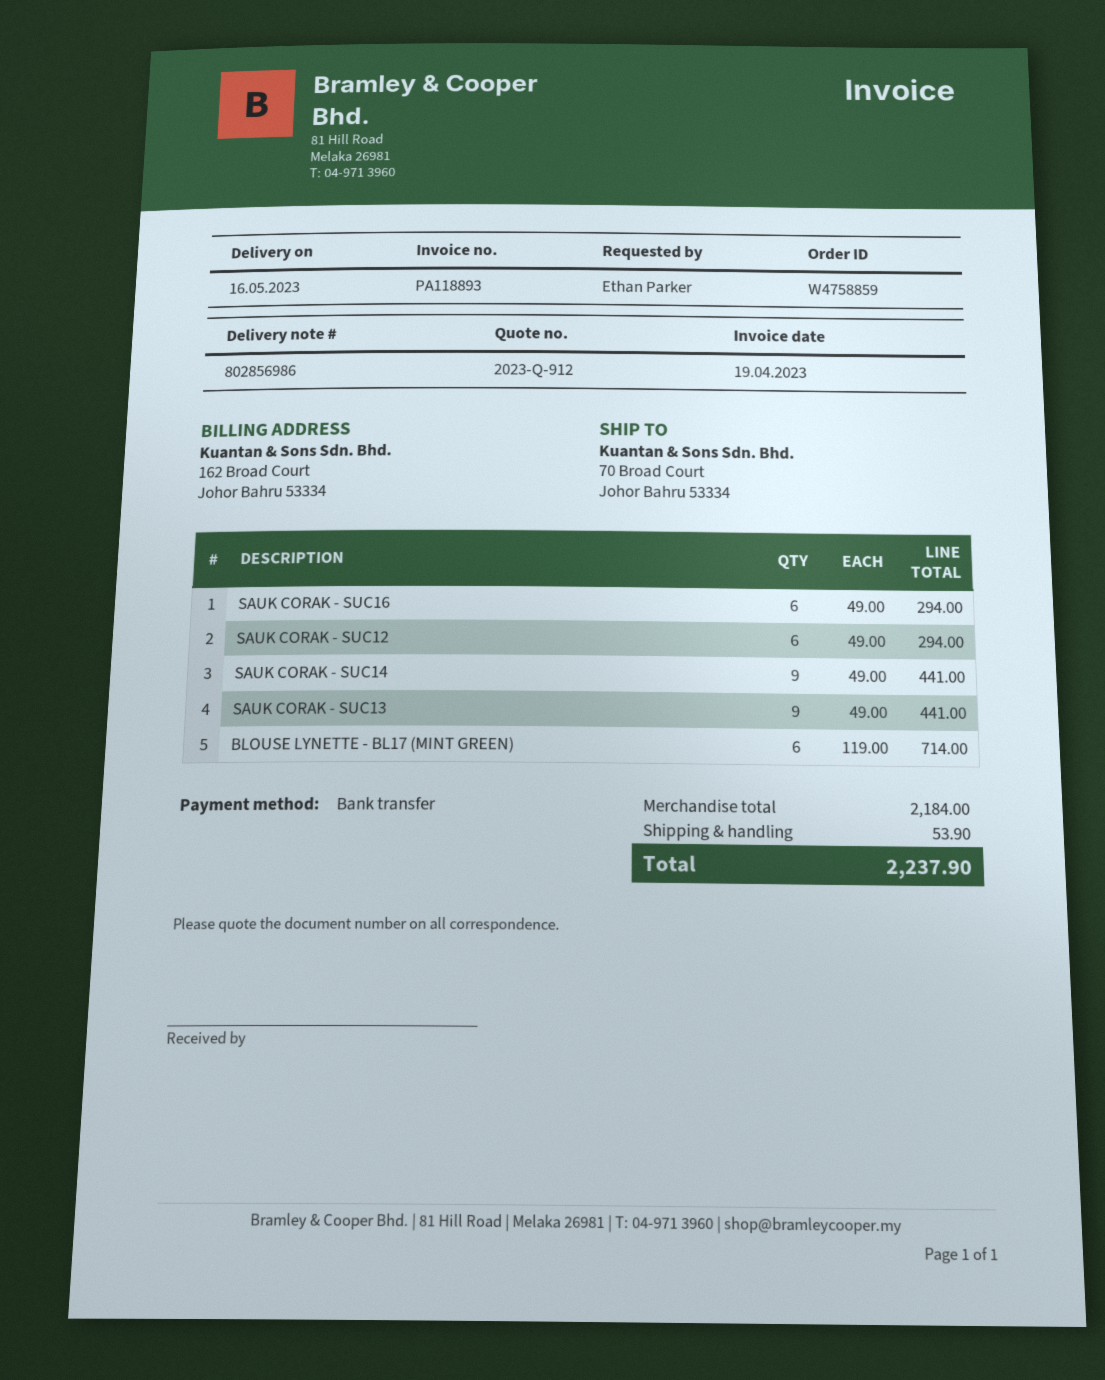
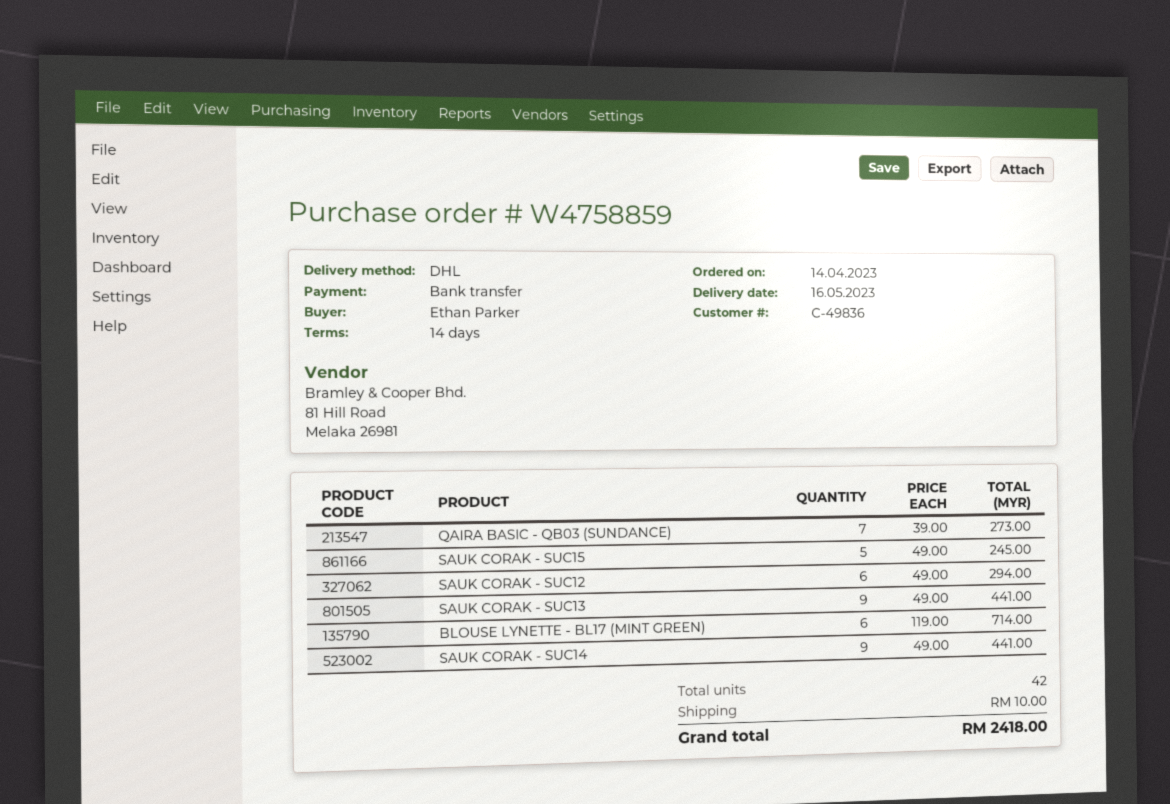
SAUK CORAK - SUC16: 6 x 49.00 = 294.00 -> none
QAIRA BASIC - QB03 (SUNDANCE): none -> 7 x 39.00 = 273.00
SAUK CORAK - SUC15: none -> 5 x 49.00 = 245.00
shipping: 53.90 -> 10.00
total: 2237.90 -> 2418.00

